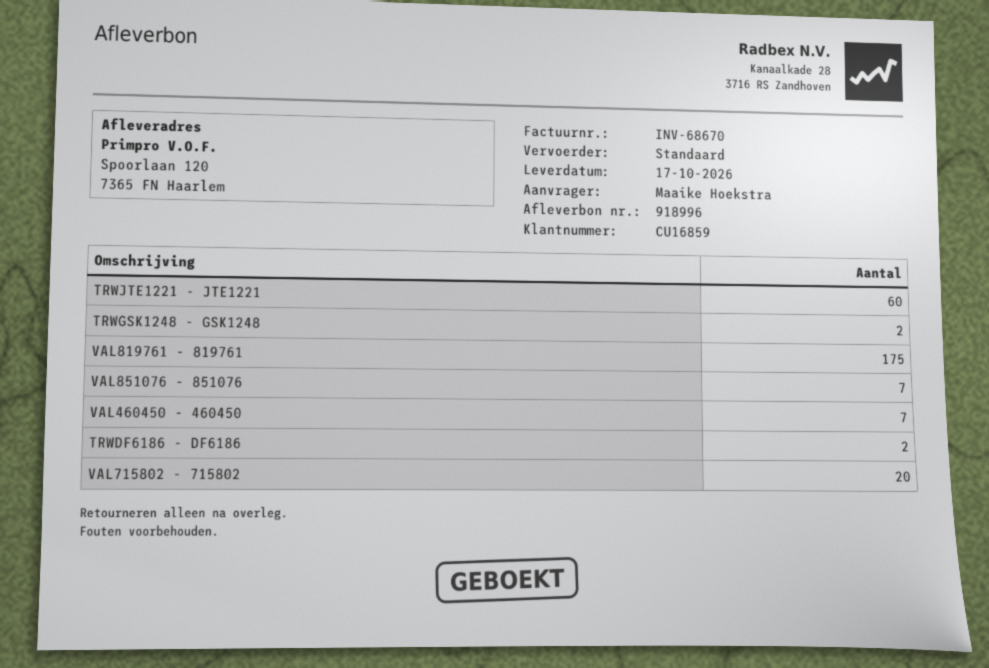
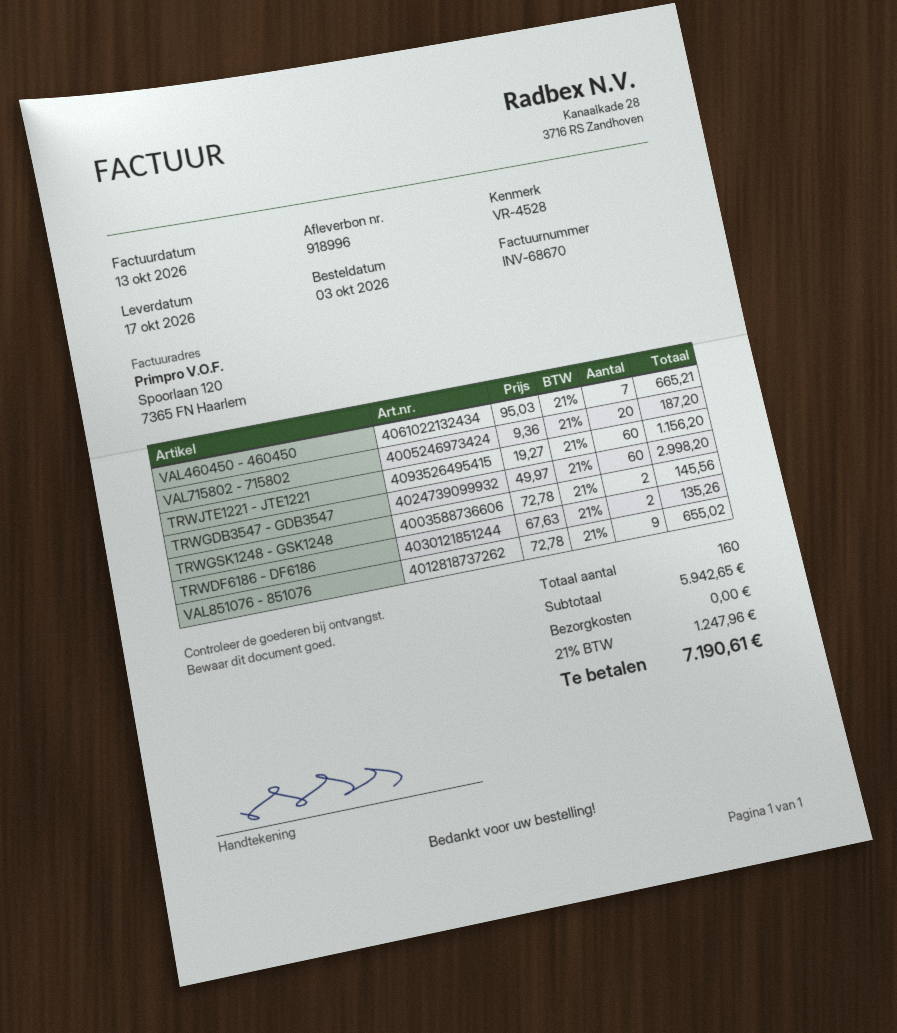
VAL819761 - 819761: 175 -> none
VAL851076 - 851076: 7 -> 9
TRWGDB3547 - GDB3547: none -> 60

